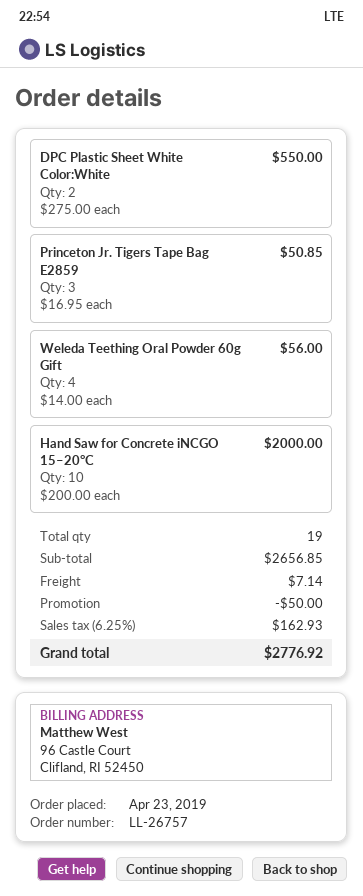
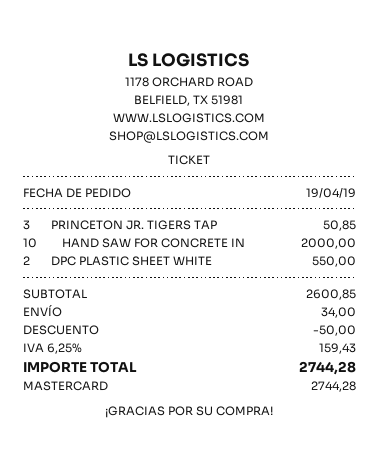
order date: 2019-04-23 -> 2019-04-19
Weleda Teething Oral Powder 60g Gift: 4 for 56.00 -> none
subtotal: 2656.85 -> 2600.85
shipping: 7.14 -> 34.00
tax: 6.25% = 162.93 -> 6.25% = 159.43
total: 2776.92 -> 2744.28

